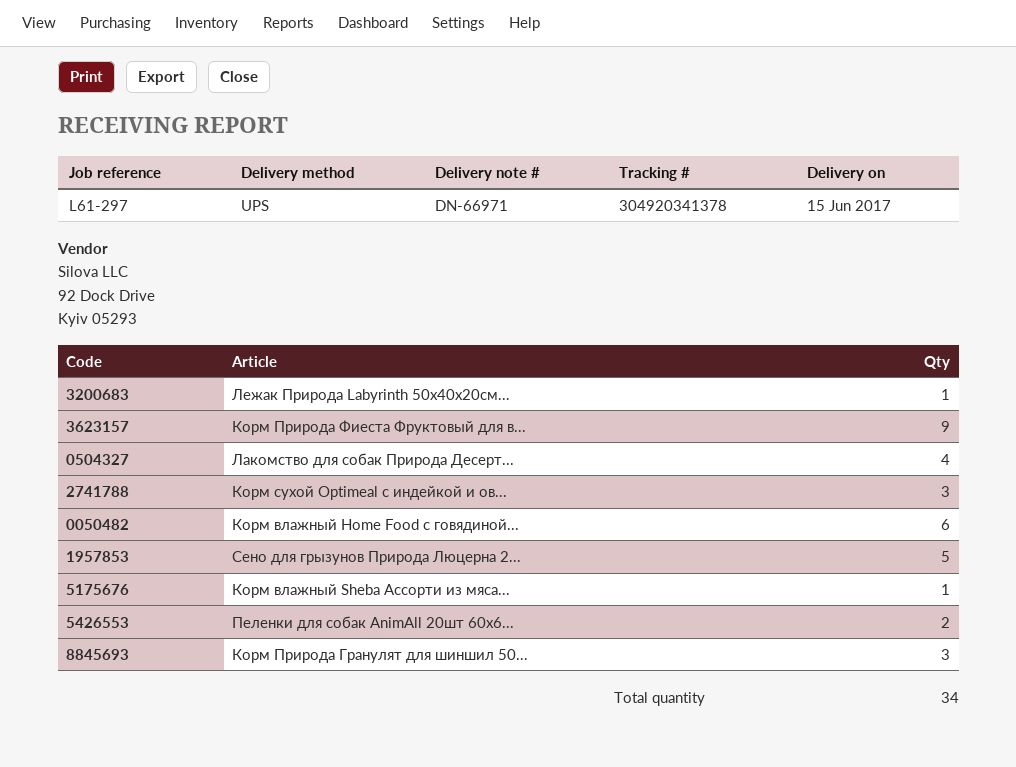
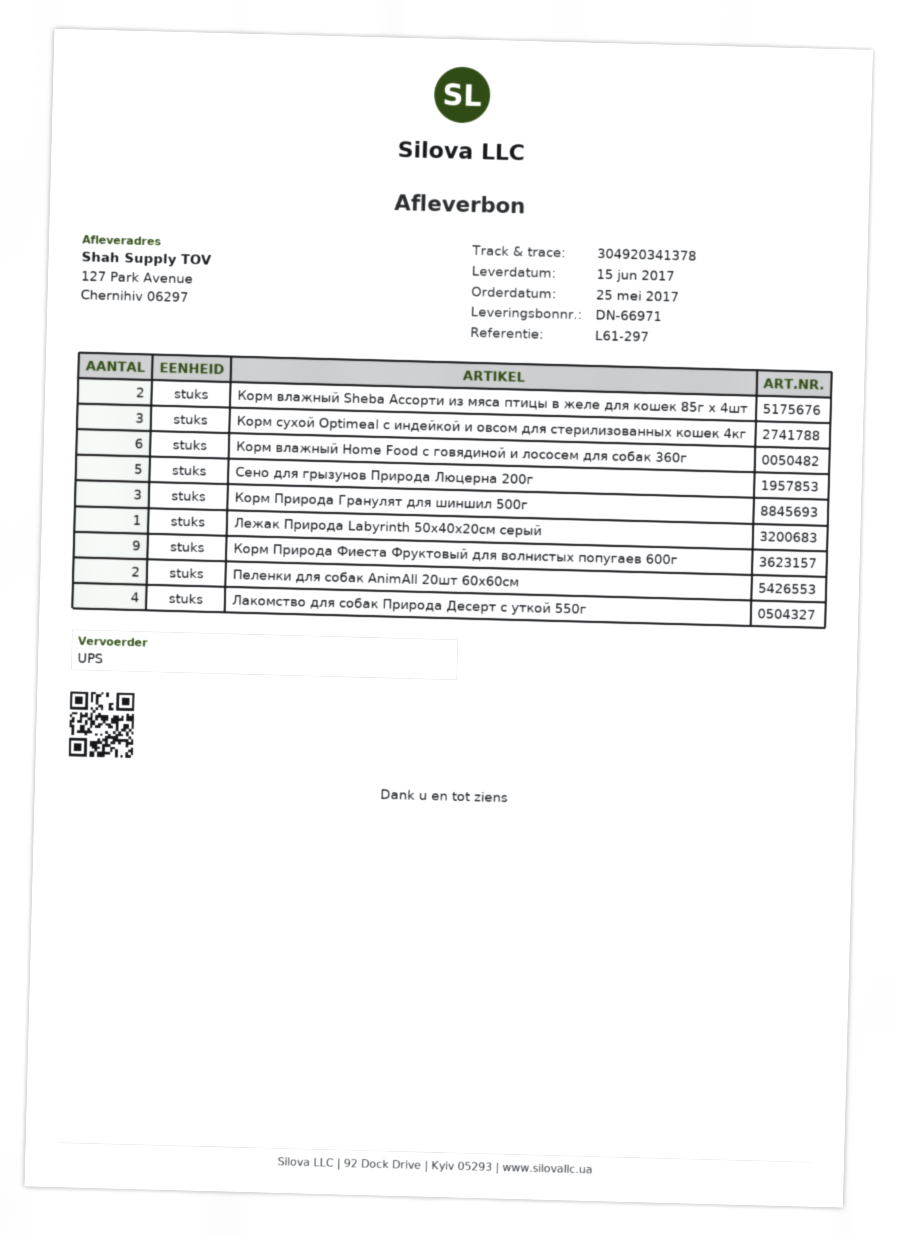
Корм влажный Sheba Ассорти из мяса...: 1 -> 2

